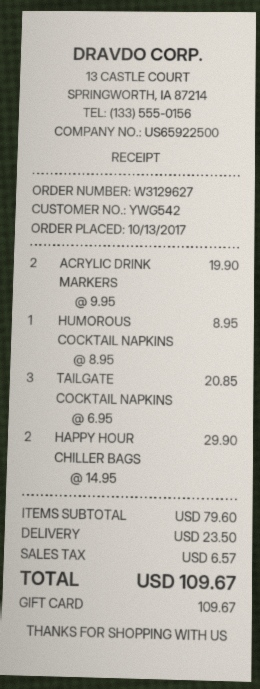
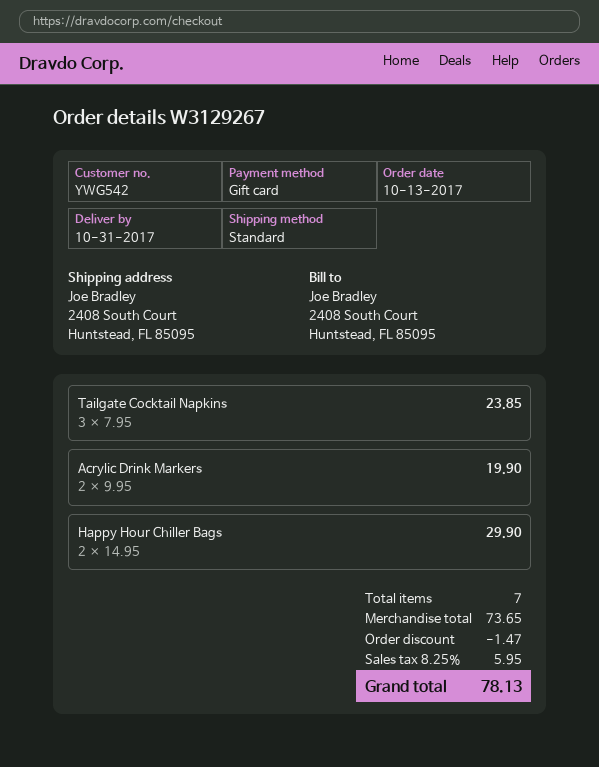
order number: W3129627 -> W3129267
HUMOROUS COCKTAIL NAPKINS: 1 x 8.95 = 8.95 -> none
TAILGATE COCKTAIL NAPKINS: 3 x 6.95 = 20.85 -> 3 x 7.95 = 23.85
subtotal: 79.60 -> 73.65
discount: none -> 1.47
shipping: 23.50 -> none
tax: 6.57 -> 5.95
total: 109.67 -> 78.13

